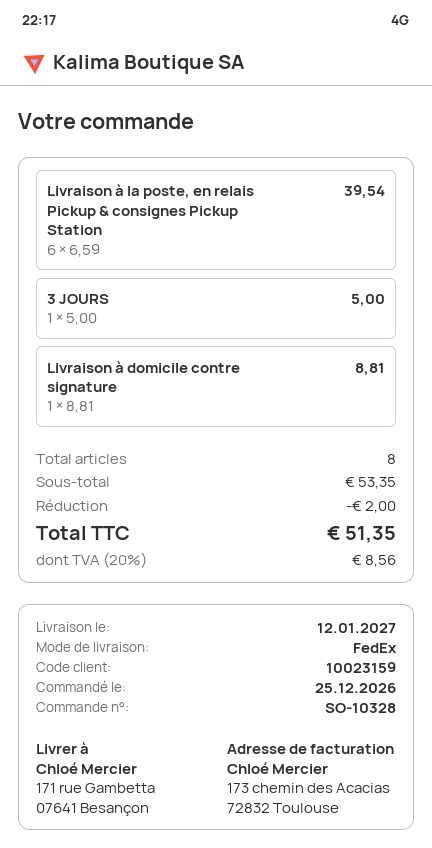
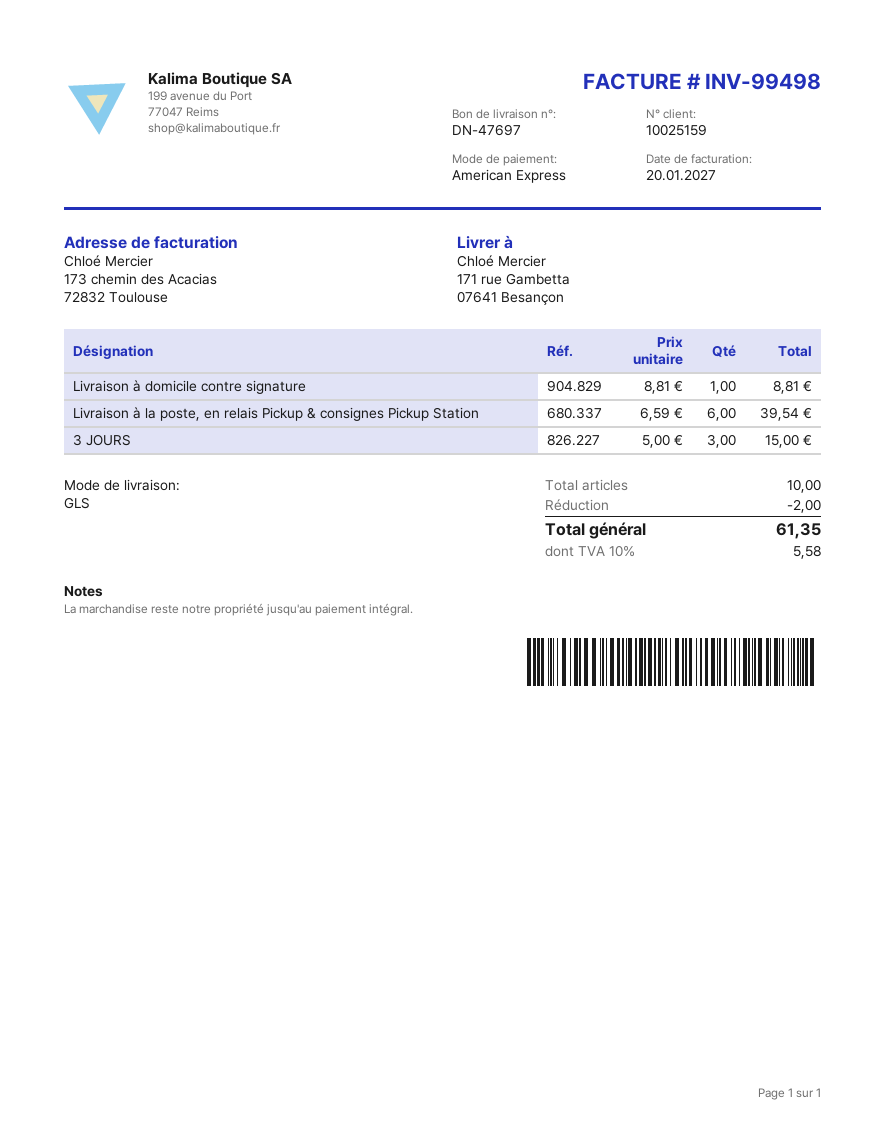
customer number: 10023159 -> 10025159
shipping method: FedEx -> GLS
3 JOURS: 1 x 5.00 = 5.00 -> 3 x 5.00 = 15.00
total quantity: 8 -> 10
tax: 20% = 8.56 -> 10% = 5.58
total: 51.35 -> 61.35

